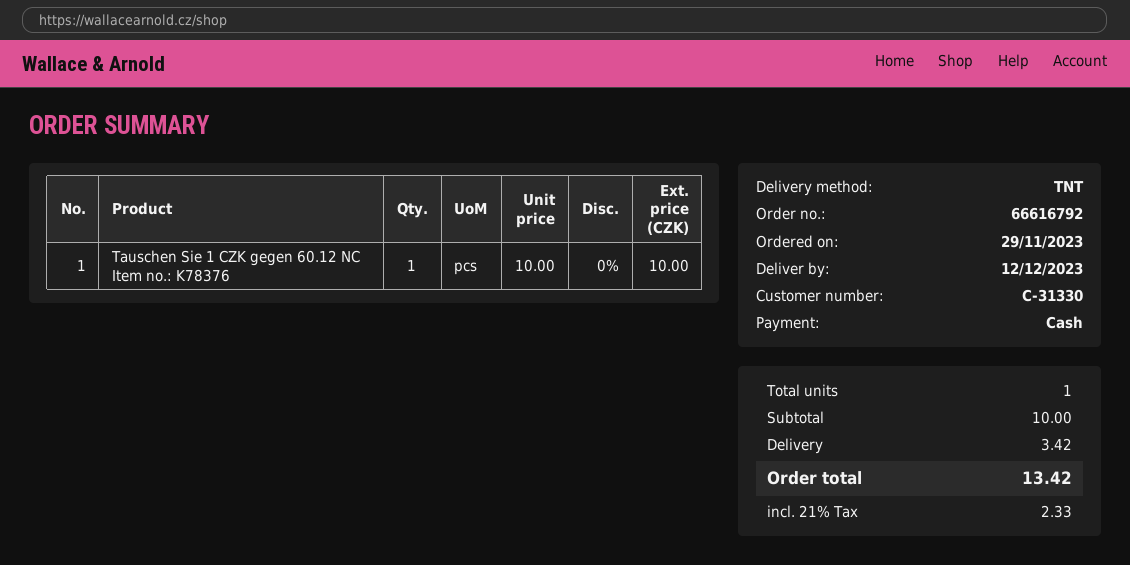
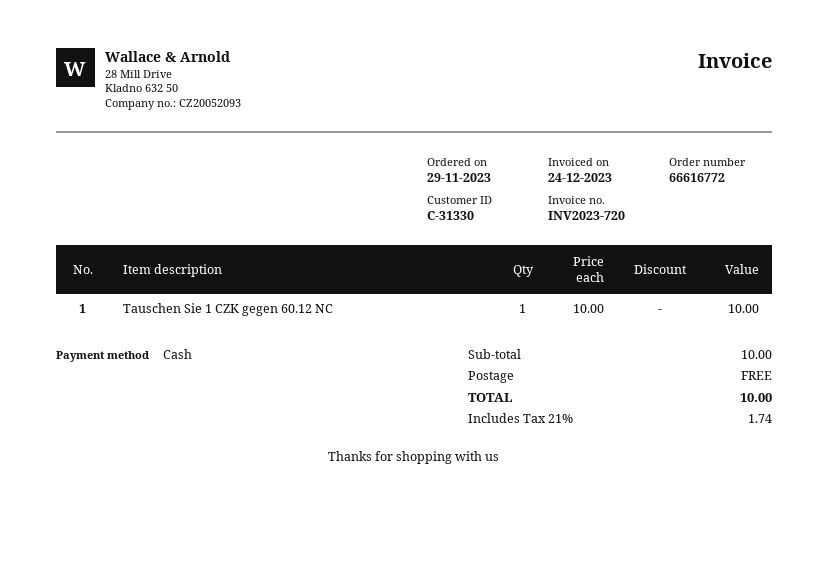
order number: 66616792 -> 66616772
shipping: 3.42 -> 0.00
tax: 21% = 2.33 -> 21% = 1.74
total: 13.42 -> 10.00

